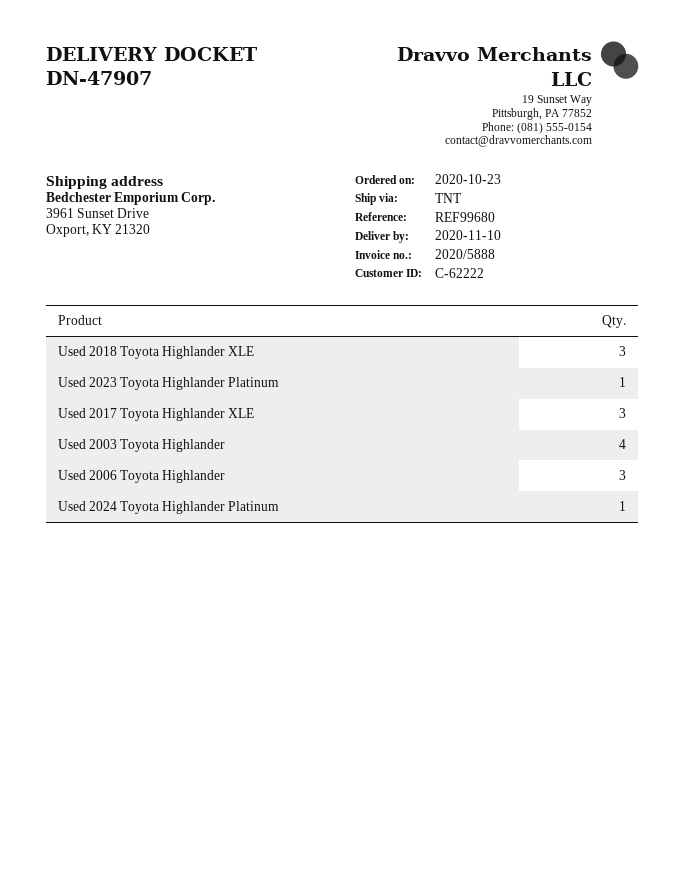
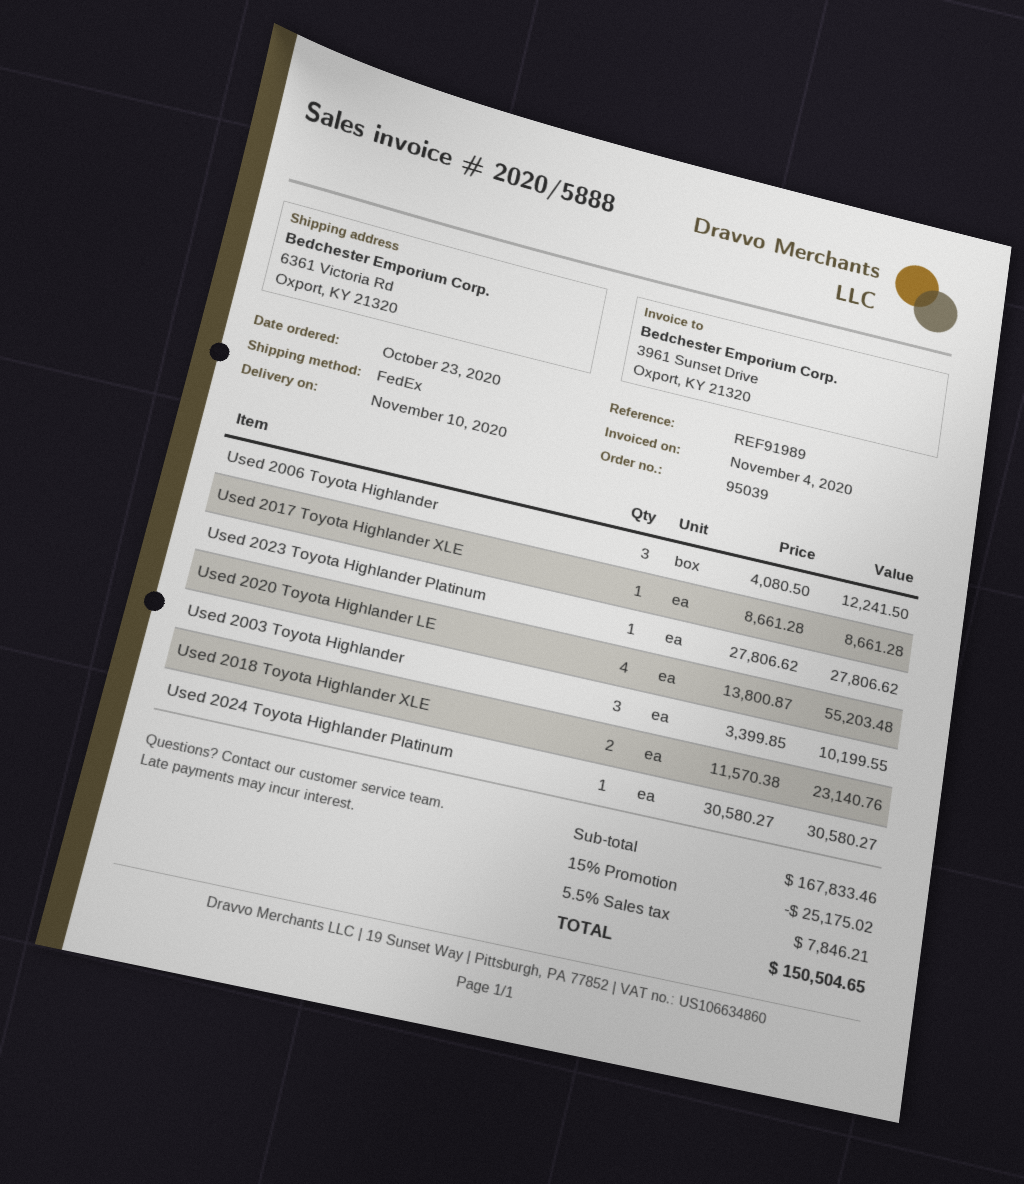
reference: REF99680 -> REF91989
shipping method: TNT -> FedEx
ship to: 3961 Sunset Drive, Oxport, KY 21320 -> 6361 Victoria Rd, Oxport, KY 21320
Used 2018 Toyota Highlander XLE: 3 -> 2
Used 2017 Toyota Highlander XLE: 3 -> 1
Used 2003 Toyota Highlander: 4 -> 3
Used 2020 Toyota Highlander LE: none -> 4

